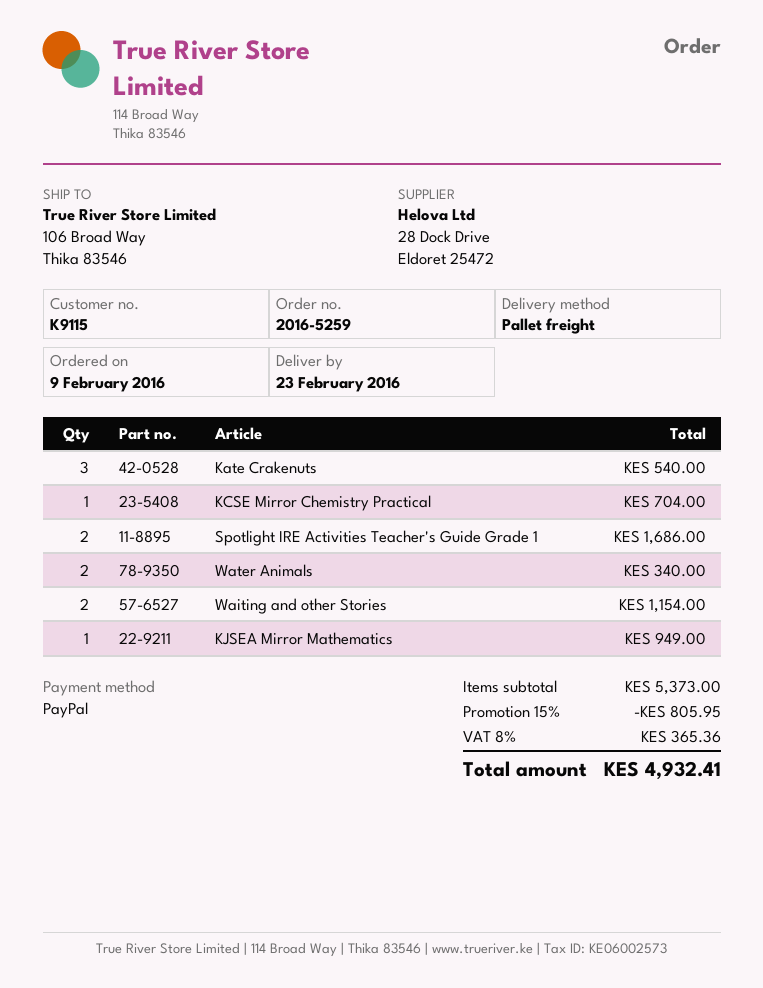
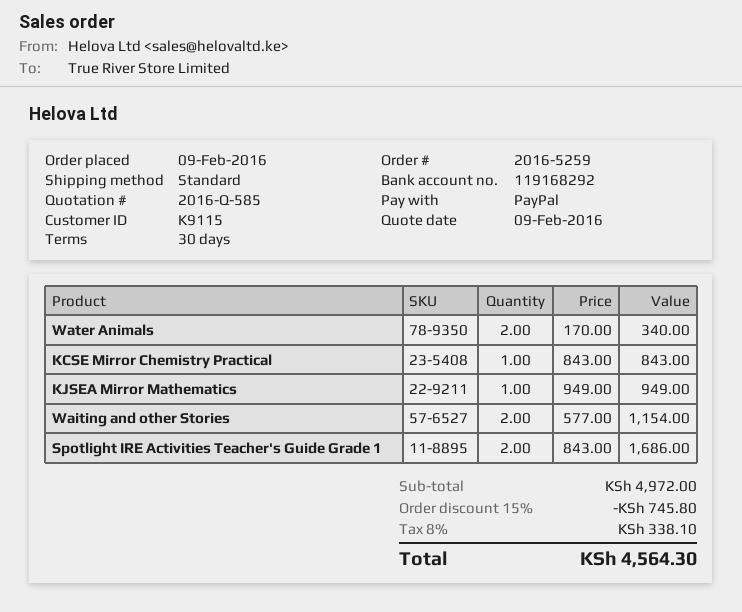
shipping method: pallet freight -> standard
Kate Crakenuts: 3 for 540.00 -> none
KCSE Mirror Chemistry Practical: 1 for 704.00 -> 1 for 843.00
subtotal: 5373.00 -> 4972.00
discount: 15% = 805.95 -> 15% = 745.80
tax: 8% = 365.36 -> 8% = 338.10
total: 4932.41 -> 4564.30

